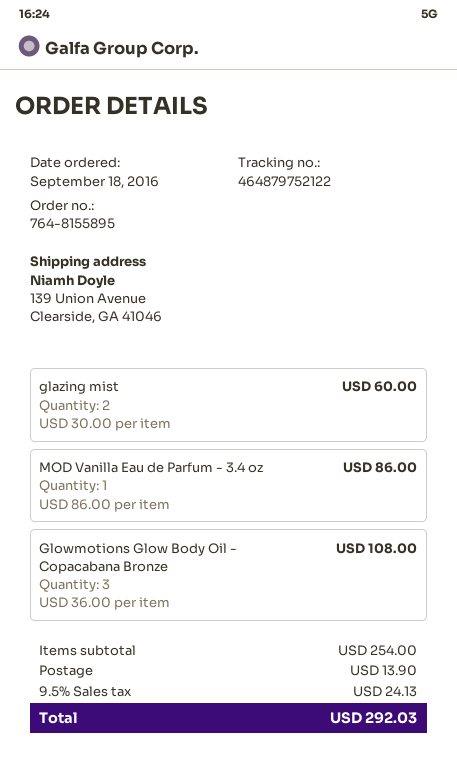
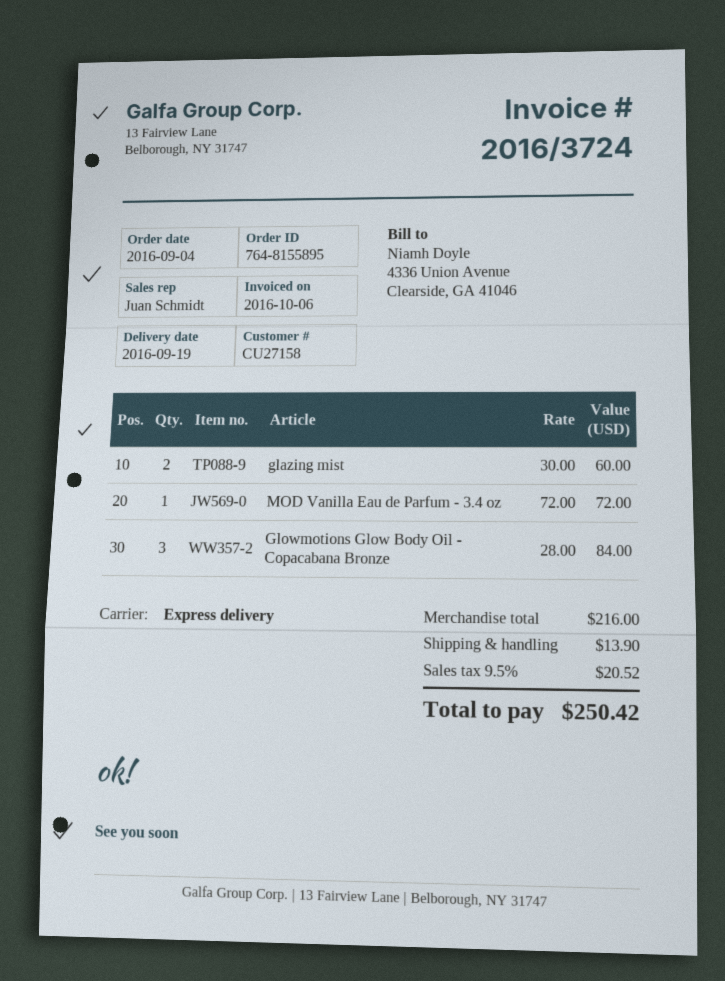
order date: 2016-09-18 -> 2016-09-04
MOD Vanilla Eau de Parfum - 3.4 oz: 1 x 86.00 = 86.00 -> 1 x 72.00 = 72.00
Glowmotions Glow Body Oil - Copacabana Bronze: 3 x 36.00 = 108.00 -> 3 x 28.00 = 84.00
subtotal: 254.00 -> 216.00
tax: 9.5% = 24.13 -> 9.5% = 20.52
total: 292.03 -> 250.42

